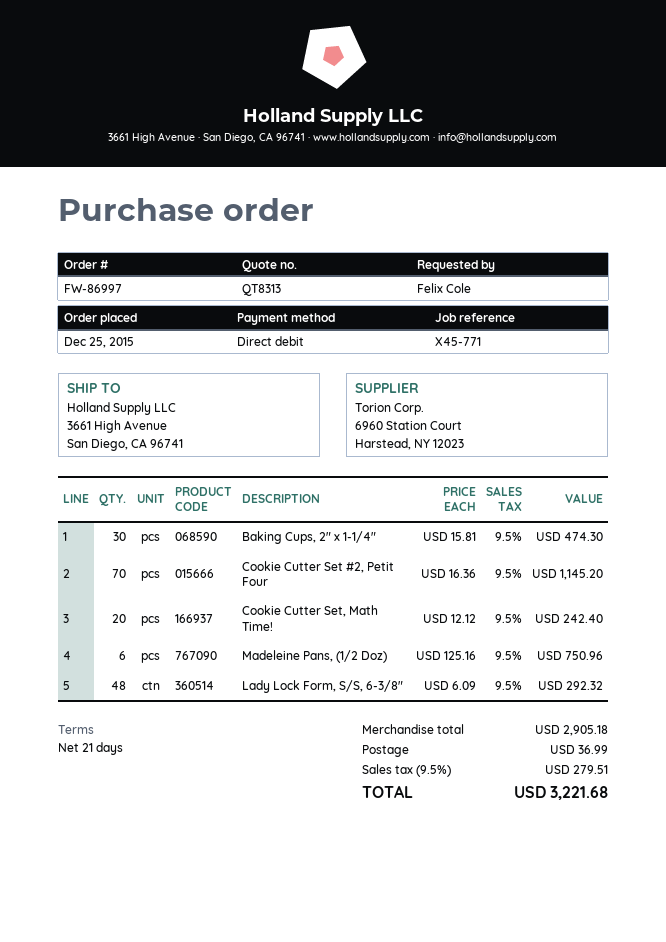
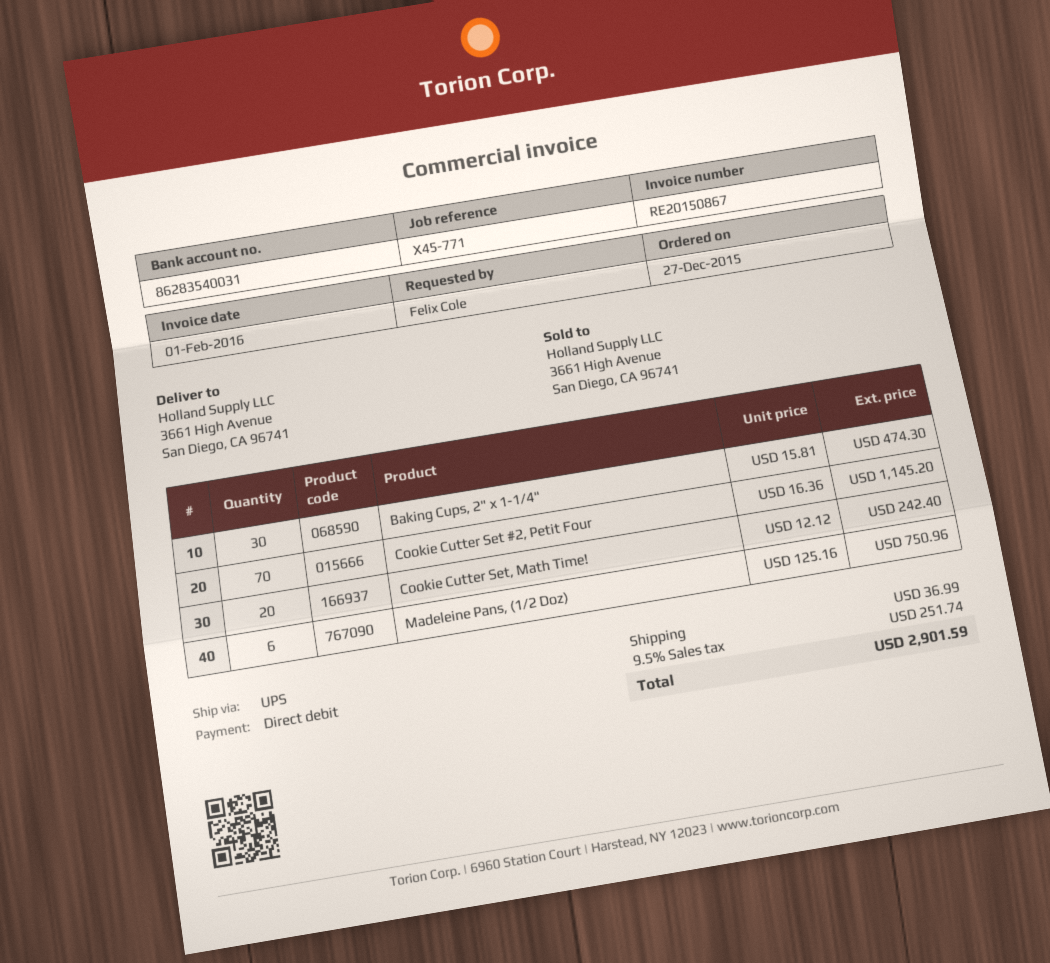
order date: 2015-12-25 -> 2015-12-27
Lady Lock Form, S/S, 6-3/8": 48 x 6.09 = 292.32 -> none
tax: 9.5% = 279.51 -> 9.5% = 251.74
total: 3221.68 -> 2901.59

